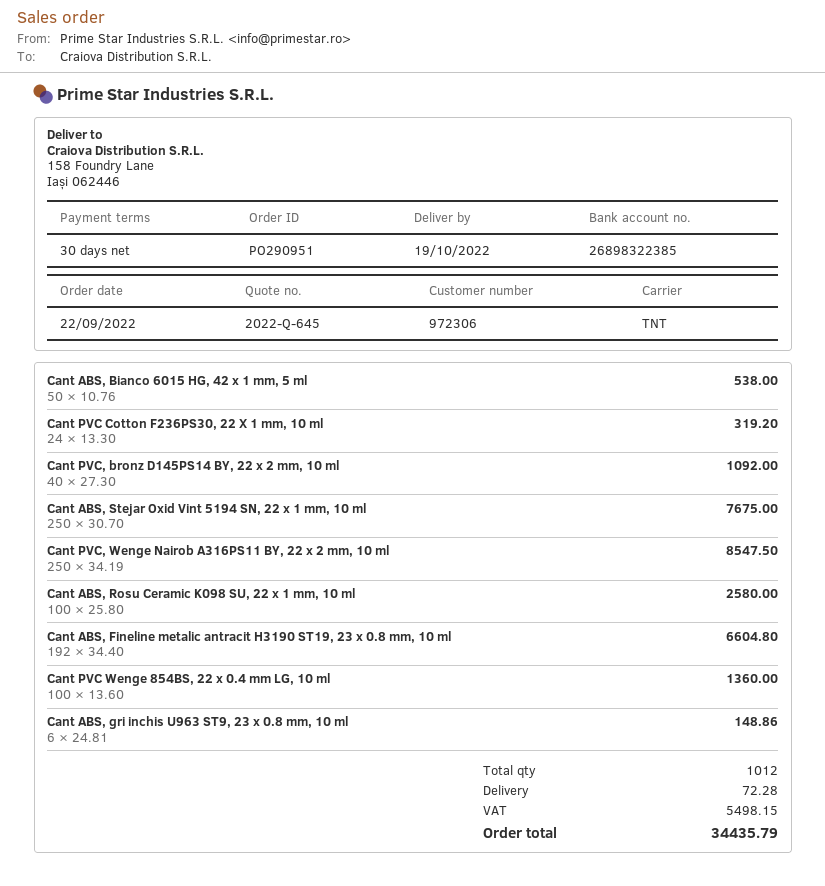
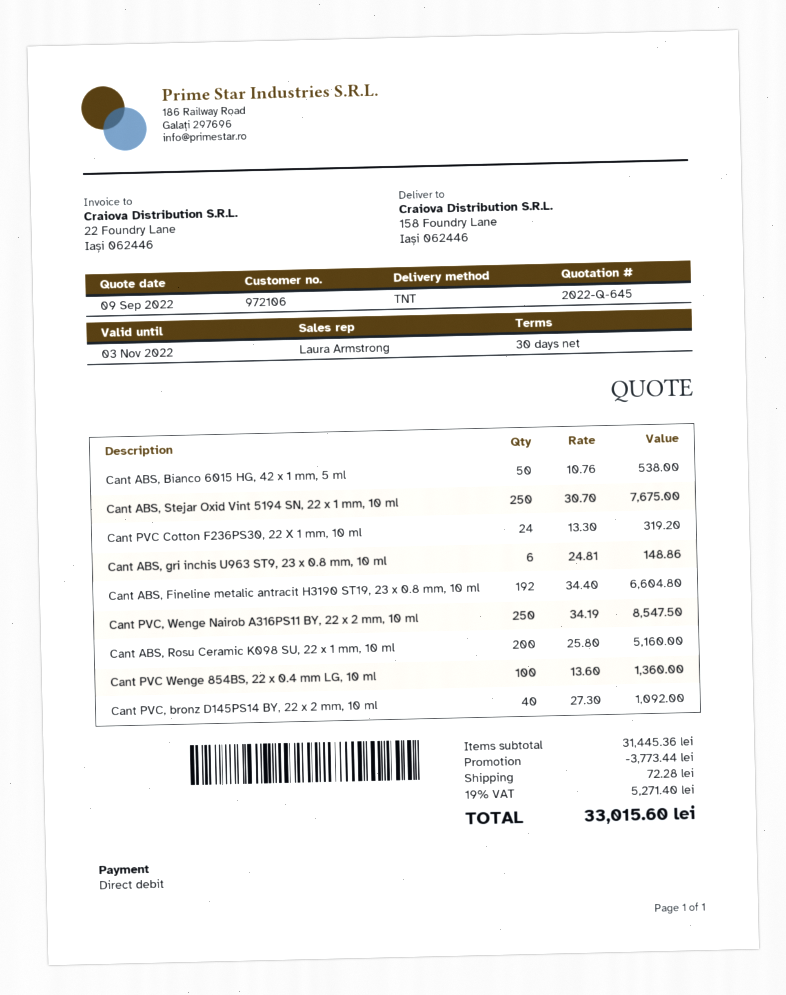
customer number: 972306 -> 972106
Cant ABS, Rosu Ceramic K098 SU, 22 x 1 mm, 10 ml: 100 x 25.80 = 2580.00 -> 200 x 25.80 = 5160.00
discount: none -> 3773.44
tax: 5498.15 -> 5271.40
total: 34435.79 -> 33015.60

